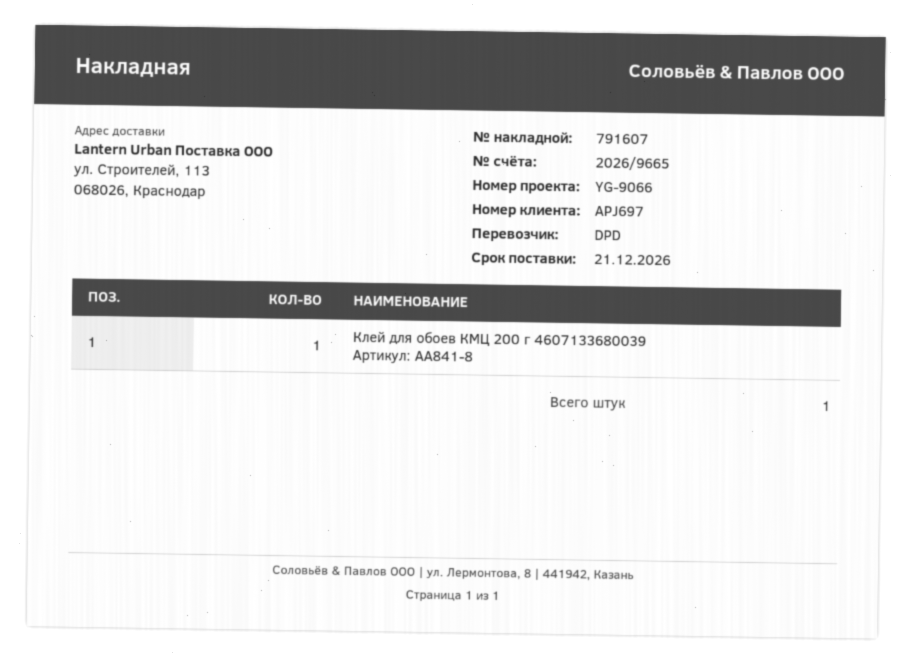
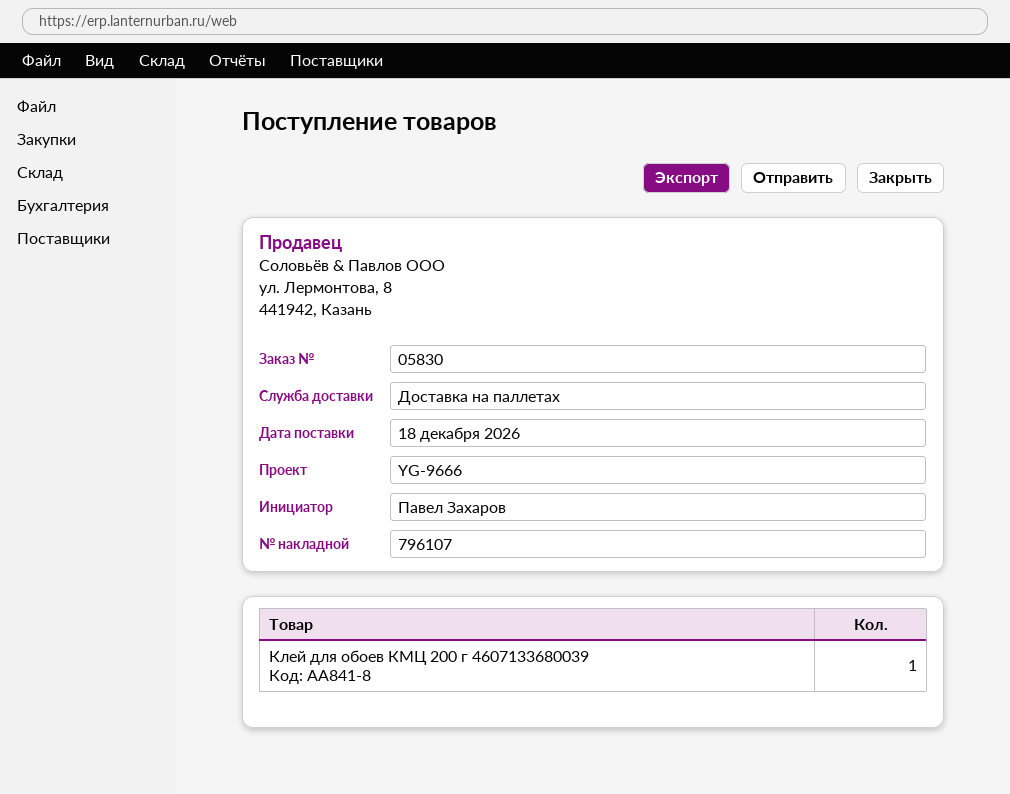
delivery note number: 791607 -> 796107
delivery date: 2026-12-21 -> 2026-12-18
reference: YG-9066 -> YG-9666
shipping method: DPD -> pallet freight

